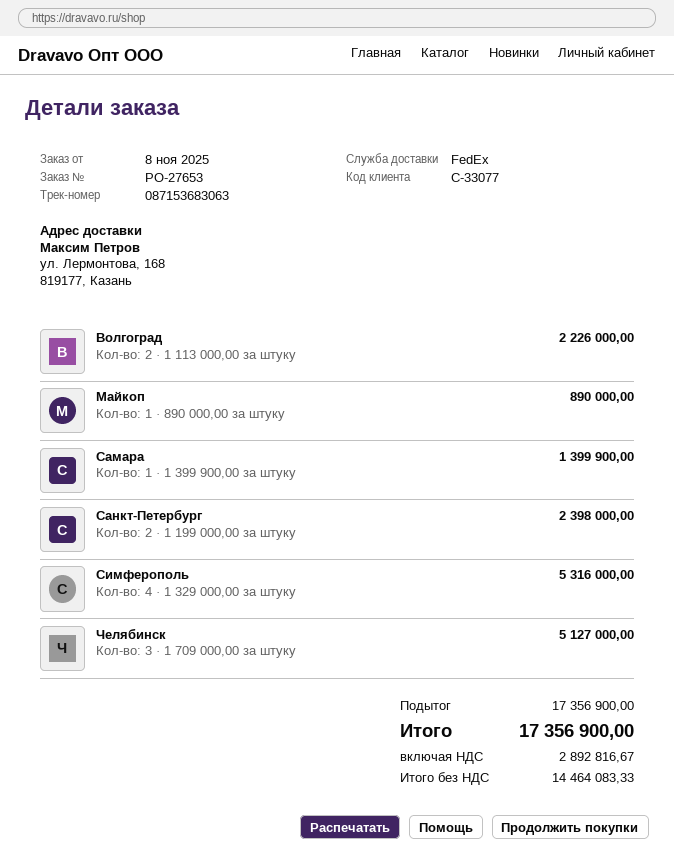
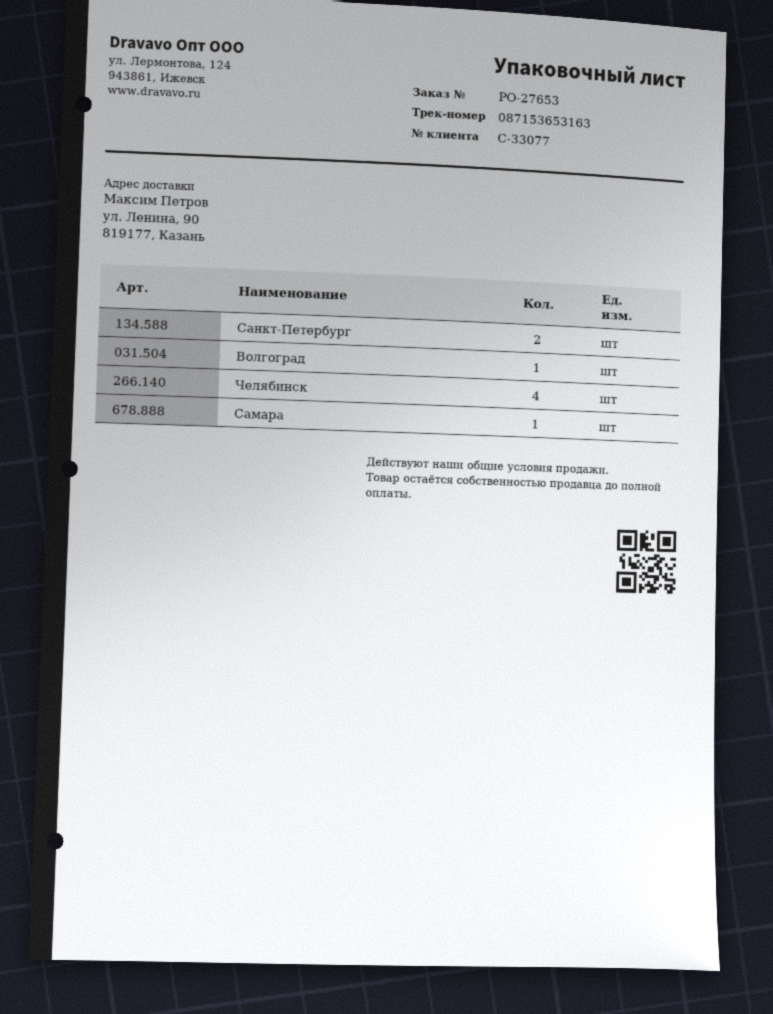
tracking number: 087153683063 -> 087153653163
ship to: ул. Лермонтова, 168, 819177, Казань -> ул. Ленина, 90, 819177, Казань
Волгоград: 2 -> 1
Майкоп: 1 -> none
Симферополь: 4 -> none
Челябинск: 3 -> 4

